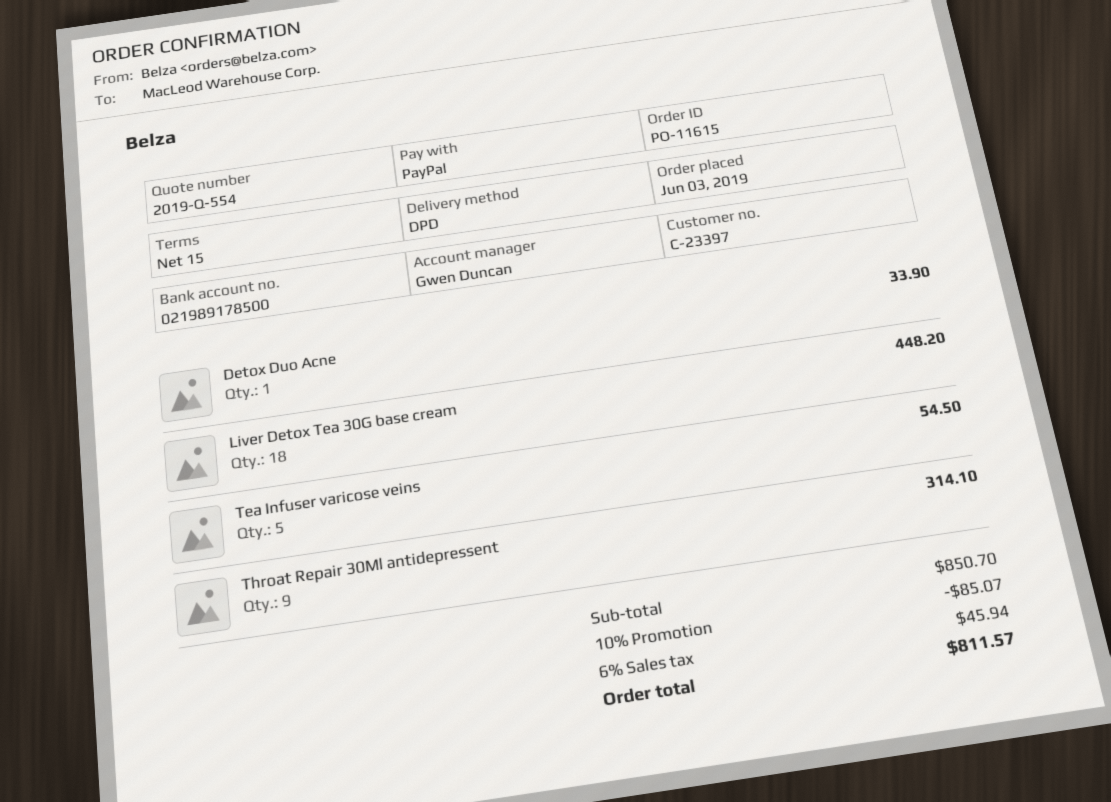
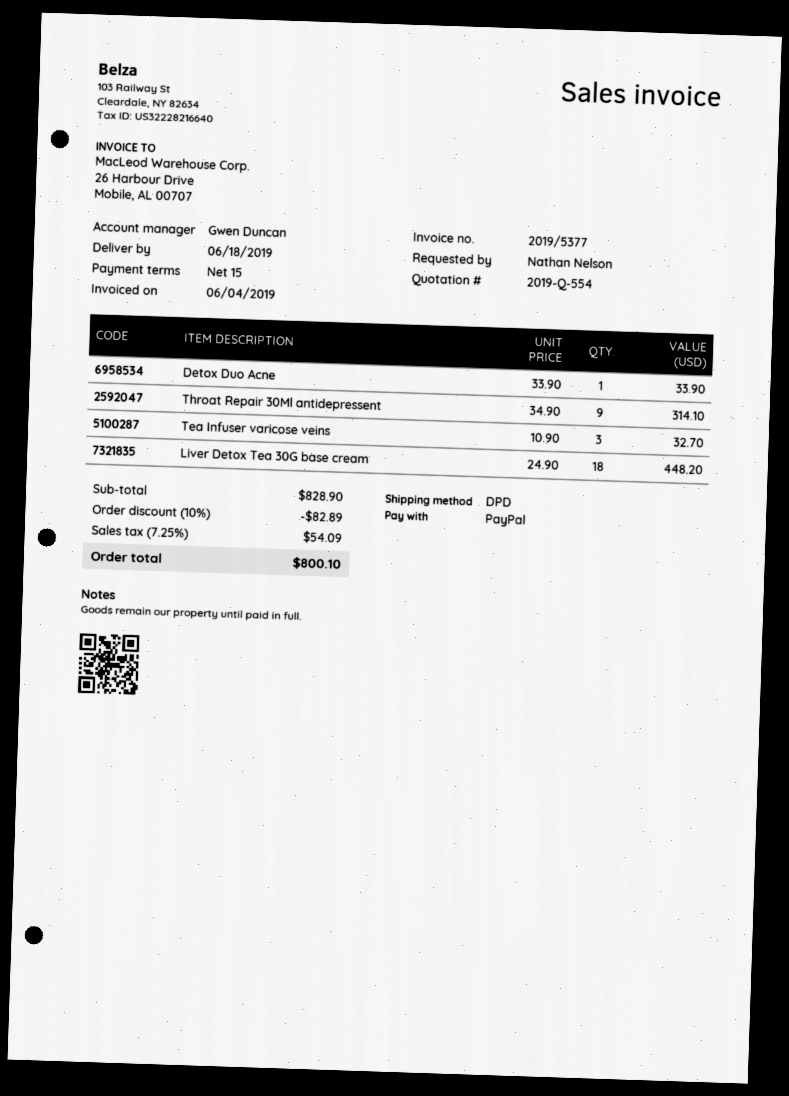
Tea Infuser varicose veins: 5 for 54.50 -> 3 for 32.70
subtotal: 850.70 -> 828.90
discount: 10% = 85.07 -> 10% = 82.89
tax: 6% = 45.94 -> 7.25% = 54.09
total: 811.57 -> 800.10

